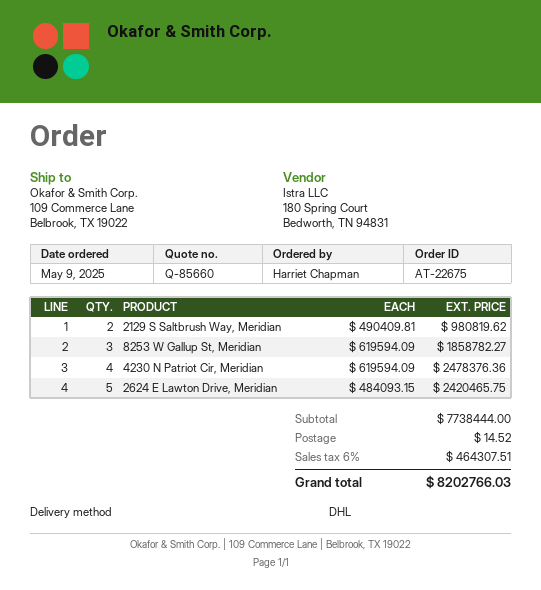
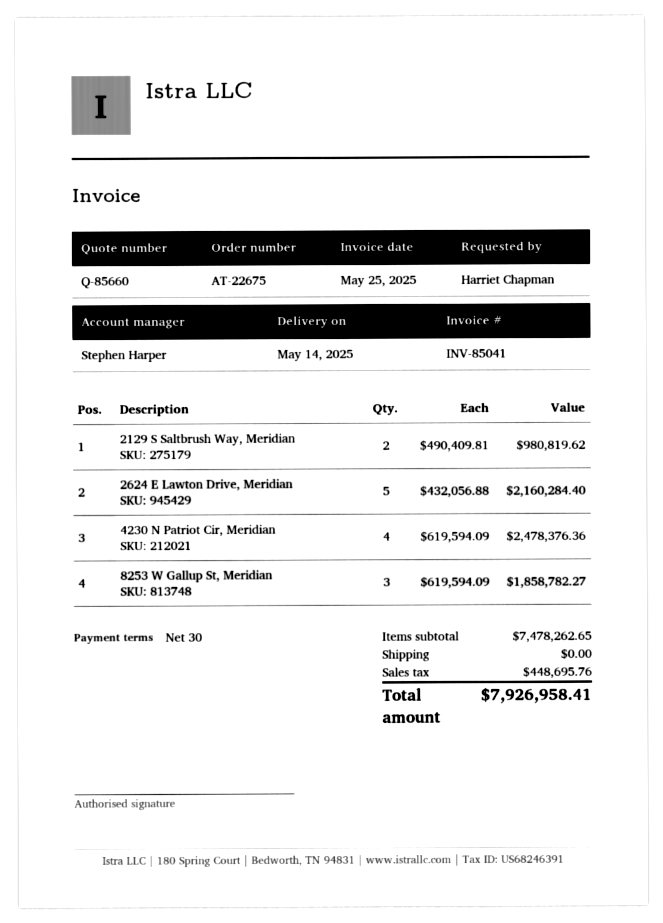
2624 E Lawton Drive, Meridian: 5 x 484093.15 = 2420465.75 -> 5 x 432056.88 = 2160284.40
subtotal: 7738444.00 -> 7478262.65
shipping: 14.52 -> 0.00
tax: 464307.51 -> 448695.76
total: 8202766.03 -> 7926958.41

